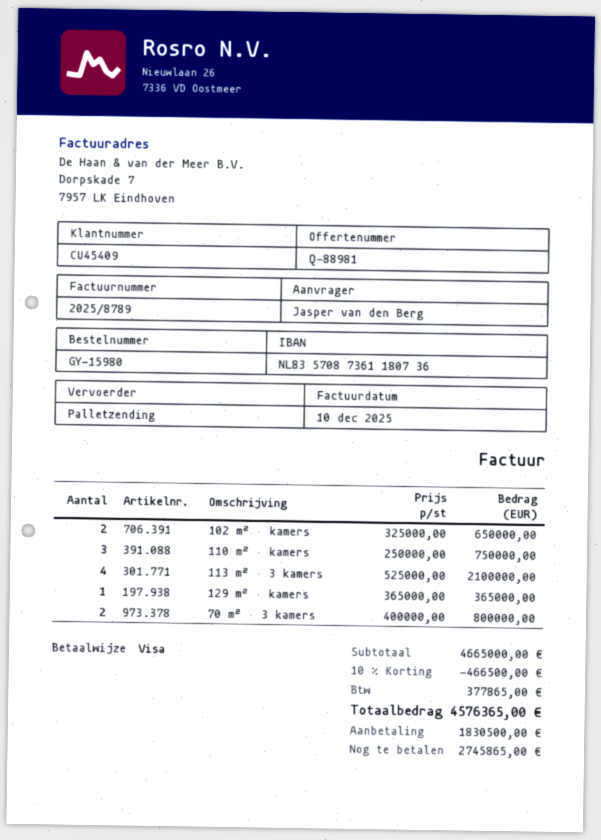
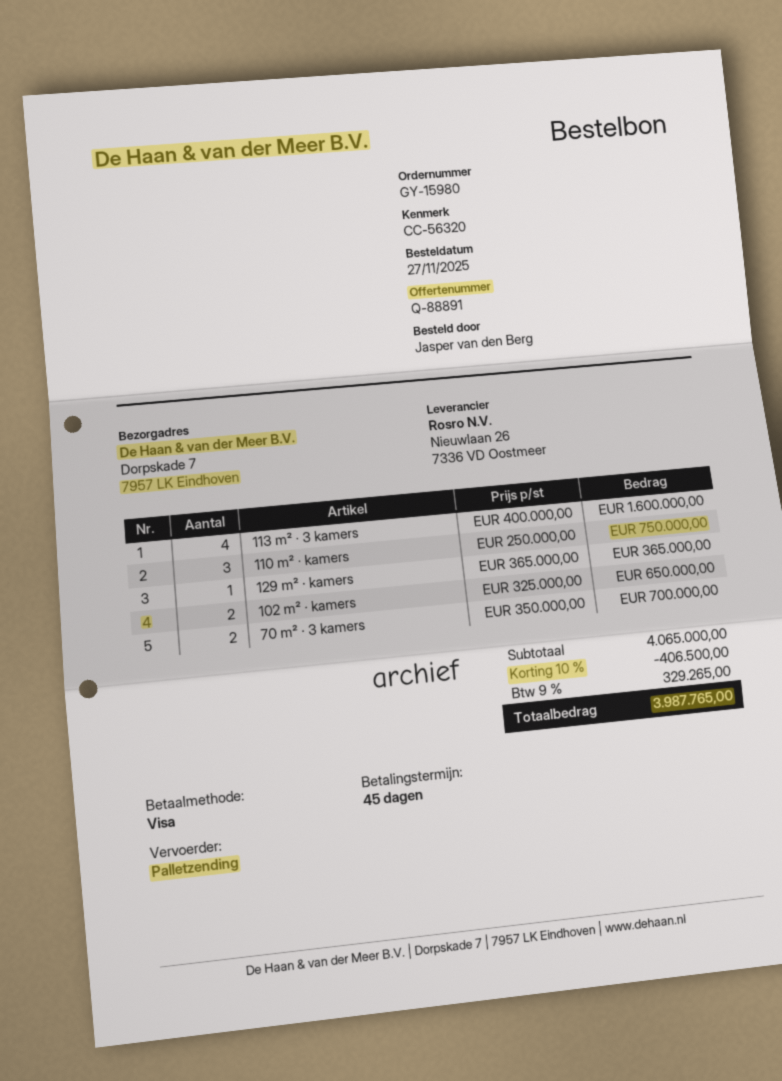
quote number: Q-88981 -> Q-88891
113 m² · 3 kamers: 4 x 525000.00 = 2100000.00 -> 4 x 400000.00 = 1600000.00
70 m² · 3 kamers: 2 x 400000.00 = 800000.00 -> 2 x 350000.00 = 700000.00
subtotal: 4665000.00 -> 4065000.00
discount: 10% = 466500.00 -> 10% = 406500.00
tax: 377865.00 -> 329265.00
total: 4576365.00 -> 3987765.00

